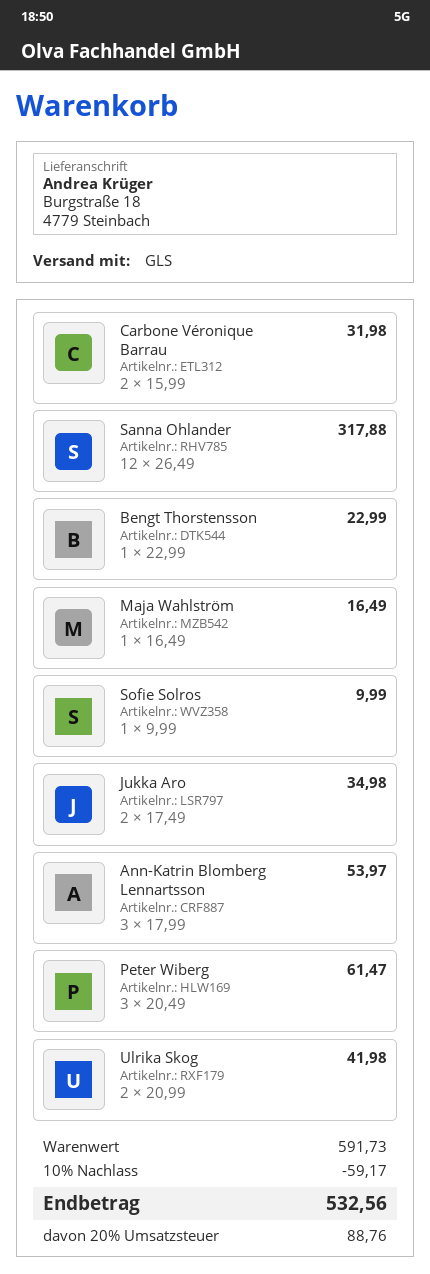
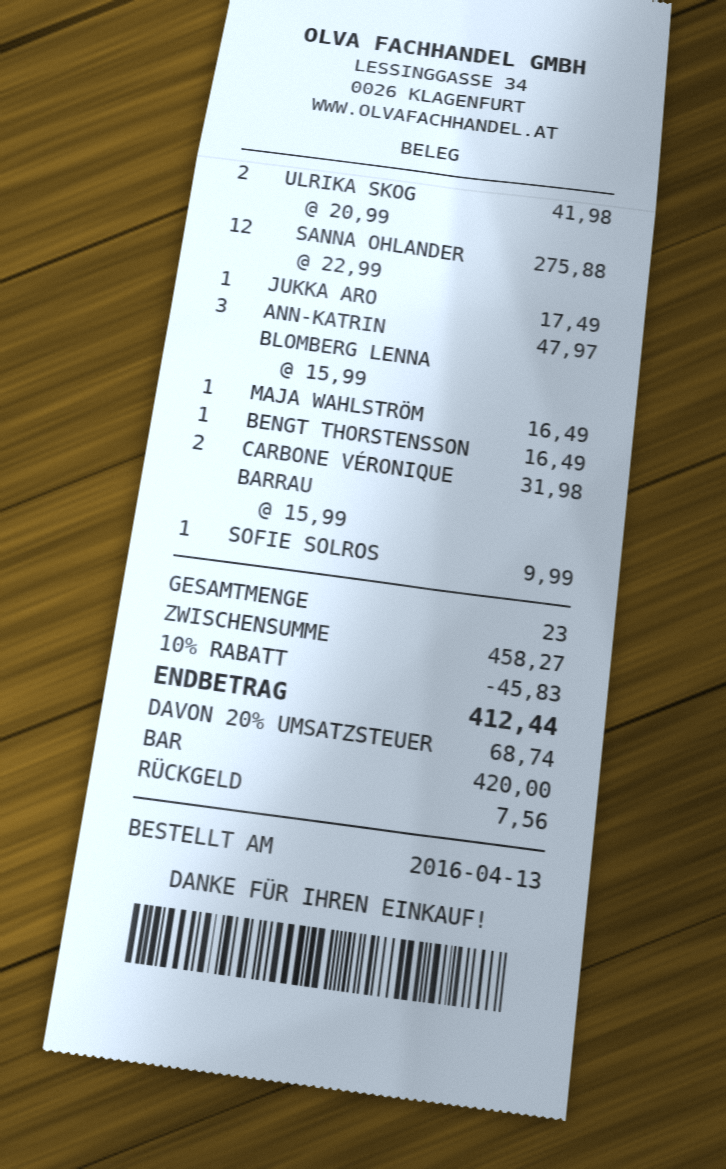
Sanna Ohlander: 12 x 26.49 = 317.88 -> 12 x 22.99 = 275.88
Bengt Thorstensson: 1 x 22.99 = 22.99 -> 1 x 16.49 = 16.49
Jukka Aro: 2 x 17.49 = 34.98 -> 1 x 17.49 = 17.49
Ann-Katrin Blomberg Lennartsson: 3 x 17.99 = 53.97 -> 3 x 15.99 = 47.97
Peter Wiberg: 3 x 20.49 = 61.47 -> none
subtotal: 591.73 -> 458.27
discount: 10% = 59.17 -> 10% = 45.83
tax: 20% = 88.76 -> 20% = 68.74
total: 532.56 -> 412.44

